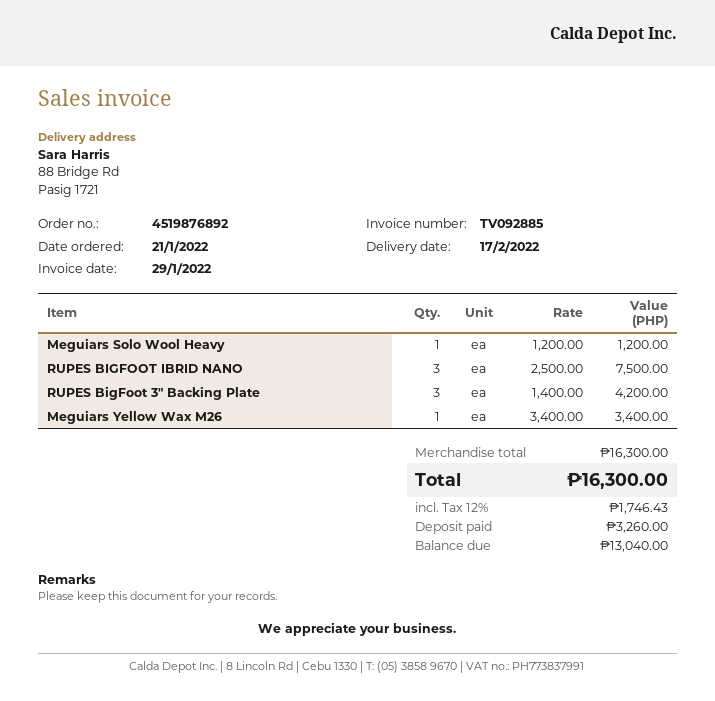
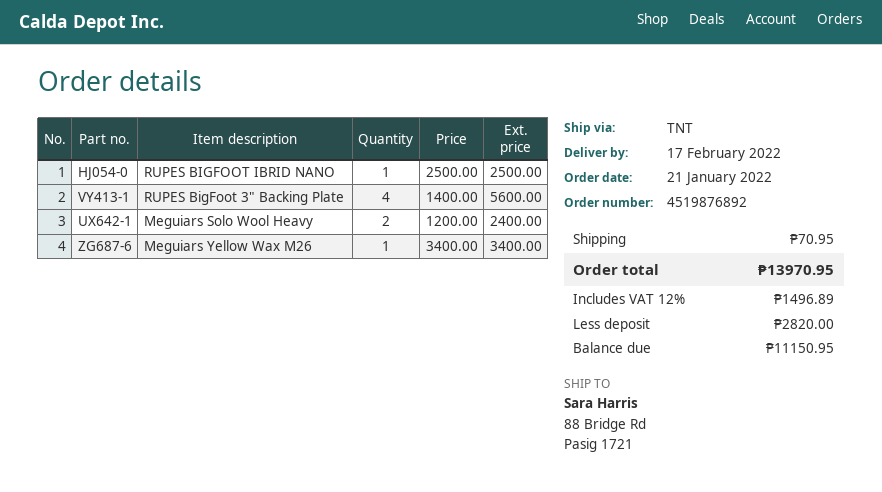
Meguiars Solo Wool Heavy: 1 x 1200.00 = 1200.00 -> 2 x 1200.00 = 2400.00
RUPES BIGFOOT IBRID NANO: 3 x 2500.00 = 7500.00 -> 1 x 2500.00 = 2500.00
RUPES BigFoot 3" Backing Plate: 3 x 1400.00 = 4200.00 -> 4 x 1400.00 = 5600.00
shipping: none -> 70.95
tax: 12% = 1746.43 -> 12% = 1496.89
total: 16300.00 -> 13970.95
deposit: 3260.00 -> 2820.00
balance: 13040.00 -> 11150.95

